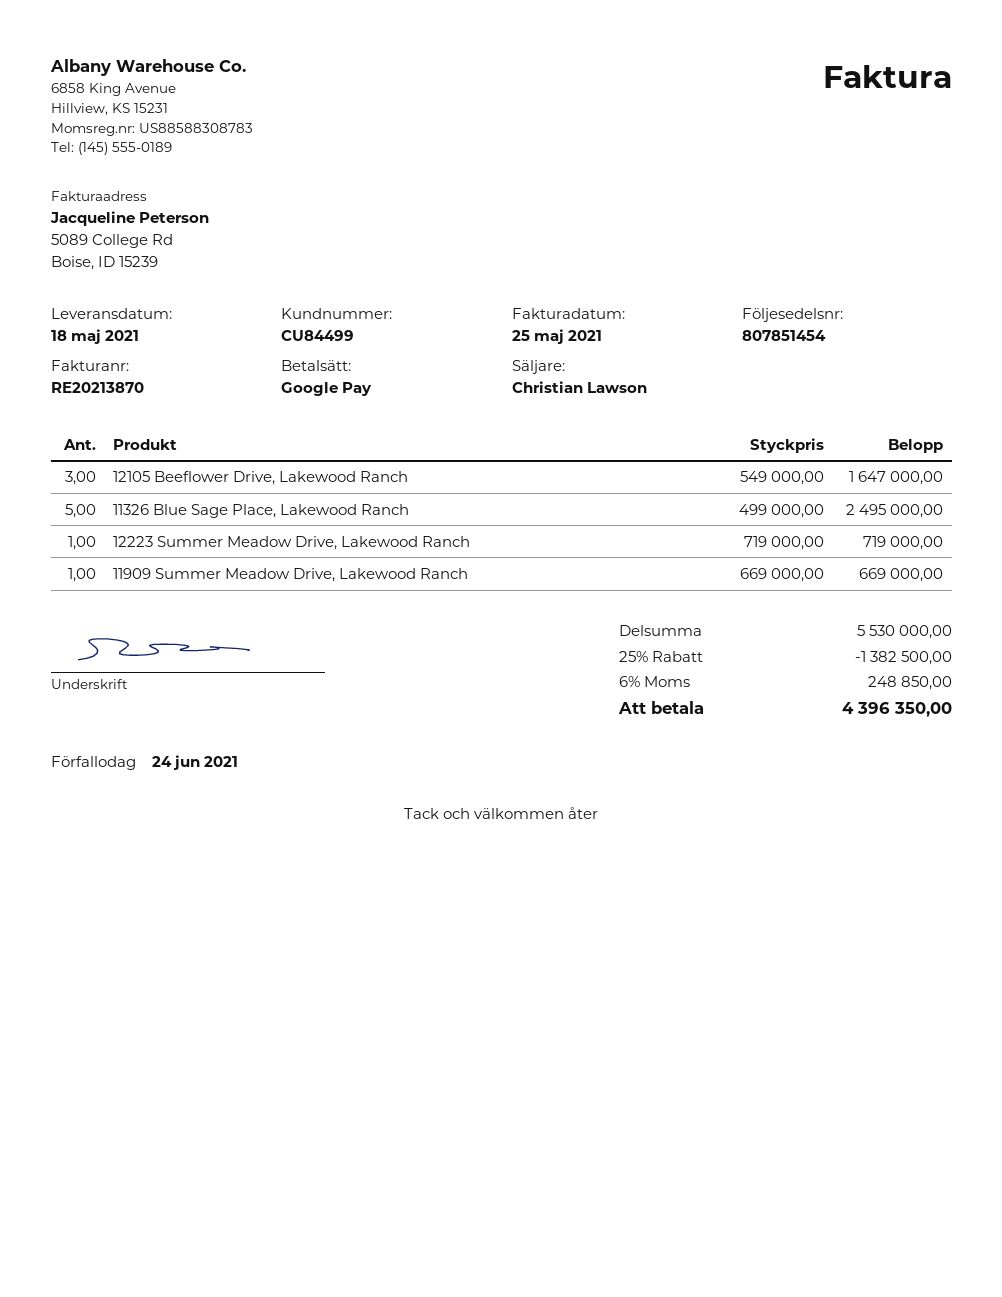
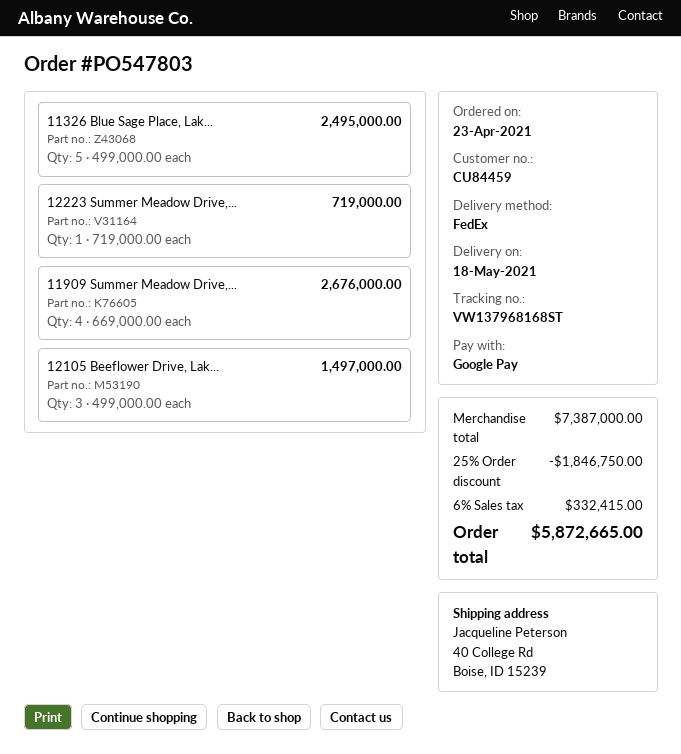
customer number: CU84499 -> CU84459
12105 Beeflower Drive, Lakewood Ranch: 3 x 549000.00 = 1647000.00 -> 3 x 499000.00 = 1497000.00
11909 Summer Meadow Drive, Lakewood Ranch: 1 x 669000.00 = 669000.00 -> 4 x 669000.00 = 2676000.00
subtotal: 5530000.00 -> 7387000.00
discount: 25% = 1382500.00 -> 25% = 1846750.00
tax: 6% = 248850.00 -> 6% = 332415.00
total: 4396350.00 -> 5872665.00

